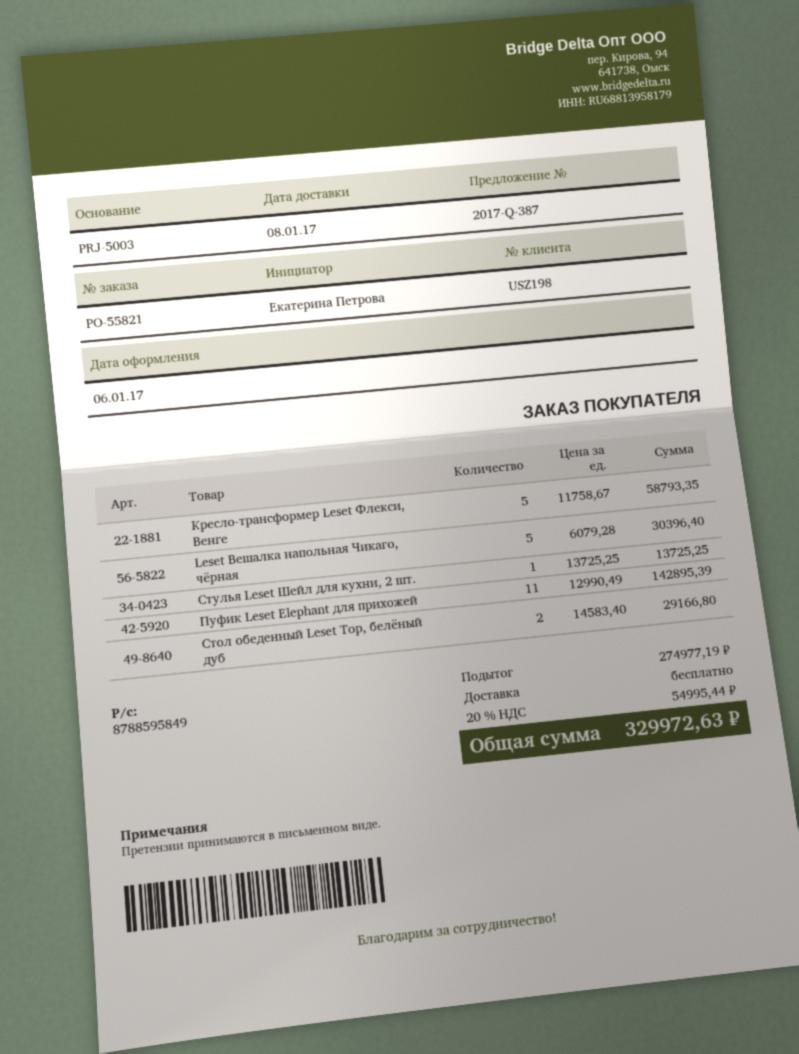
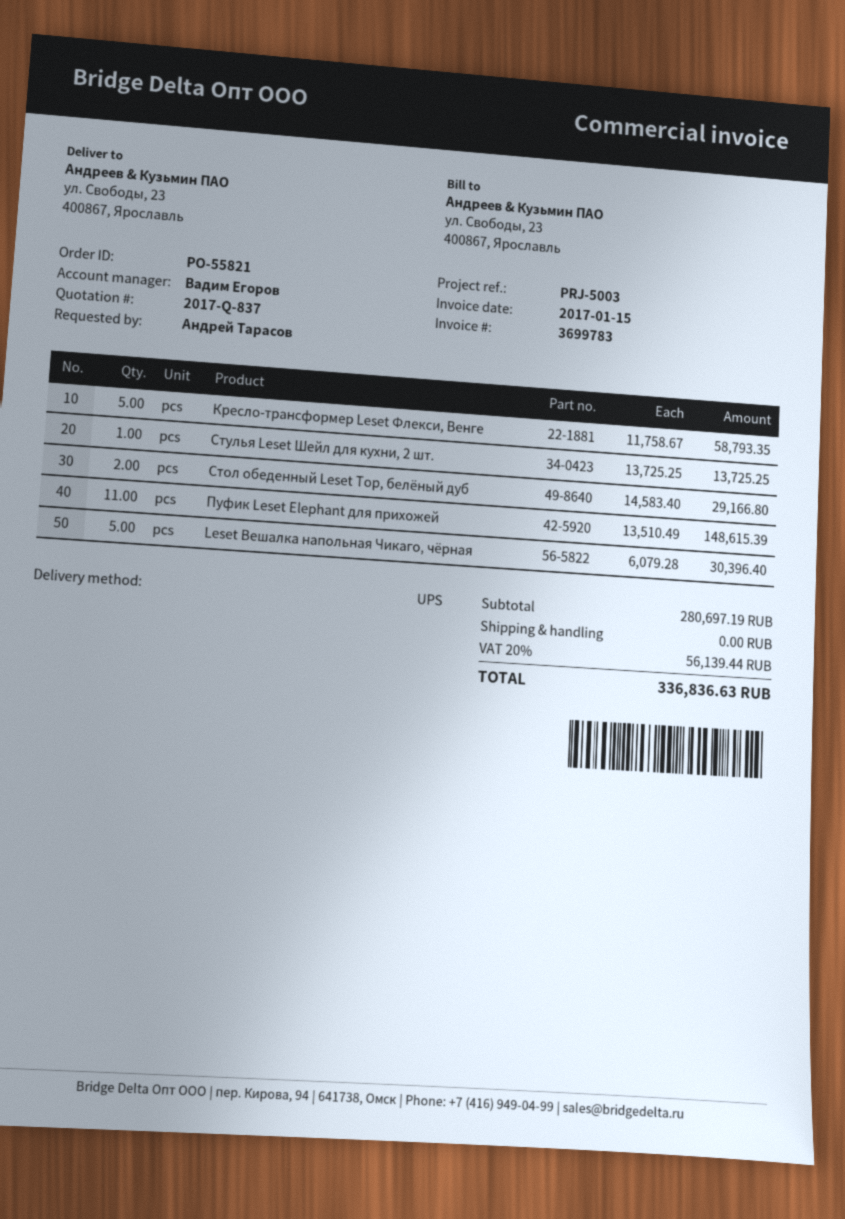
quote number: 2017-Q-387 -> 2017-Q-837
ordered by: Екатерина Петрова -> Андрей Тарасов
Пуфик Leset Elephant для прихожей: 11 x 12990.49 = 142895.39 -> 11 x 13510.49 = 148615.39
subtotal: 274977.19 -> 280697.19
tax: 20% = 54995.44 -> 20% = 56139.44
total: 329972.63 -> 336836.63

